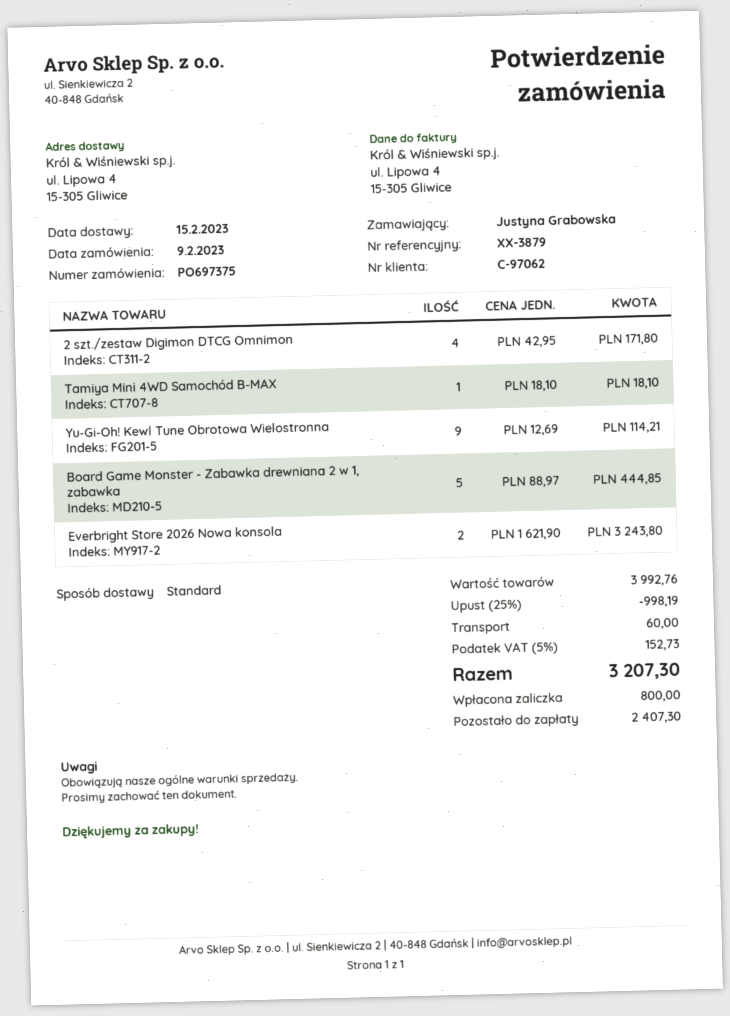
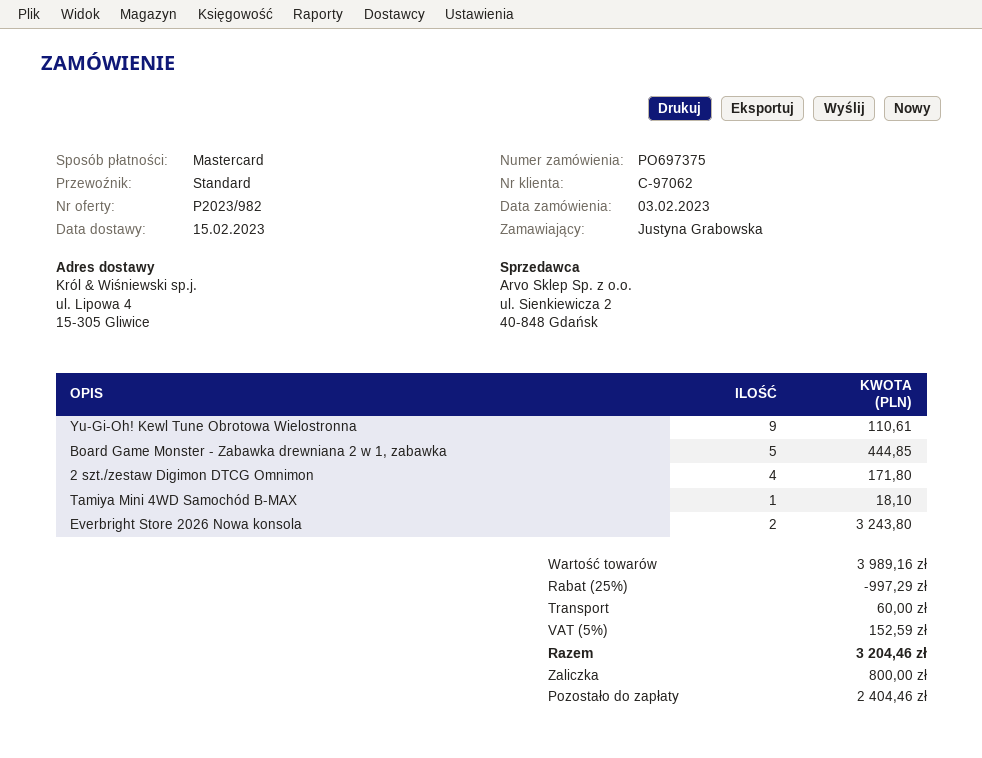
order date: 2023-02-09 -> 2023-02-03
Yu-Gi-Oh! Kewl Tune Obrotowa Wielostronna: 9 for 114.21 -> 9 for 110.61
subtotal: 3992.76 -> 3989.16
discount: 25% = 998.19 -> 25% = 997.29
tax: 5% = 152.73 -> 5% = 152.59
total: 3207.30 -> 3204.46
balance: 2407.30 -> 2404.46

